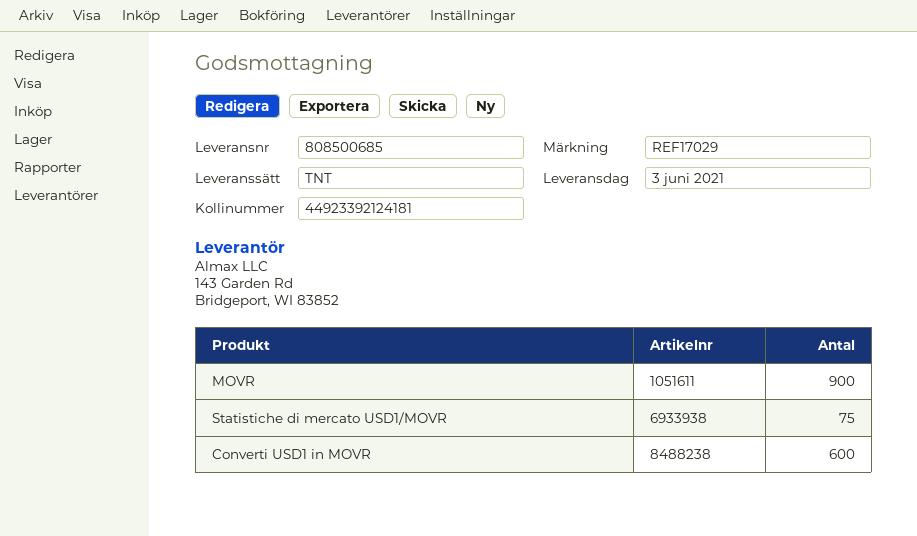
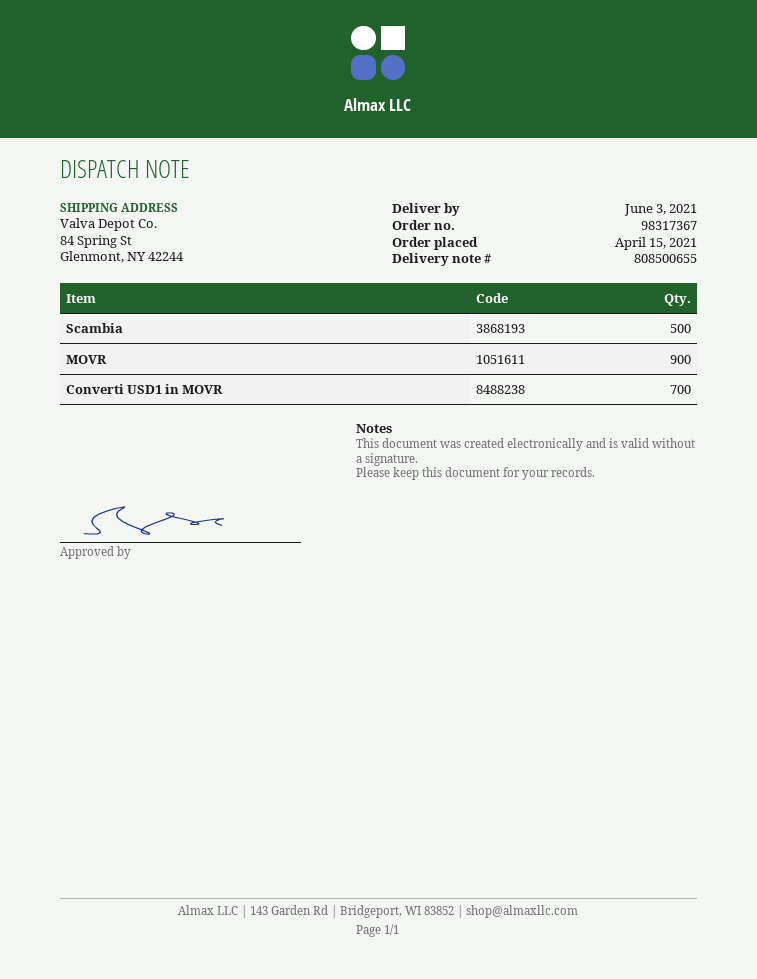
delivery note number: 808500685 -> 808500655
Statistiche di mercato USD1/MOVR: 75 -> none
Converti USD1 in MOVR: 600 -> 700
Scambia: none -> 500

